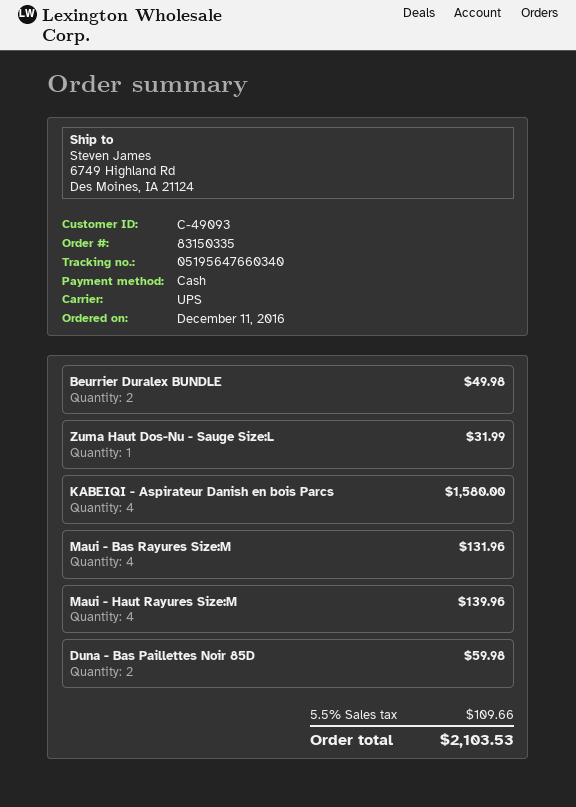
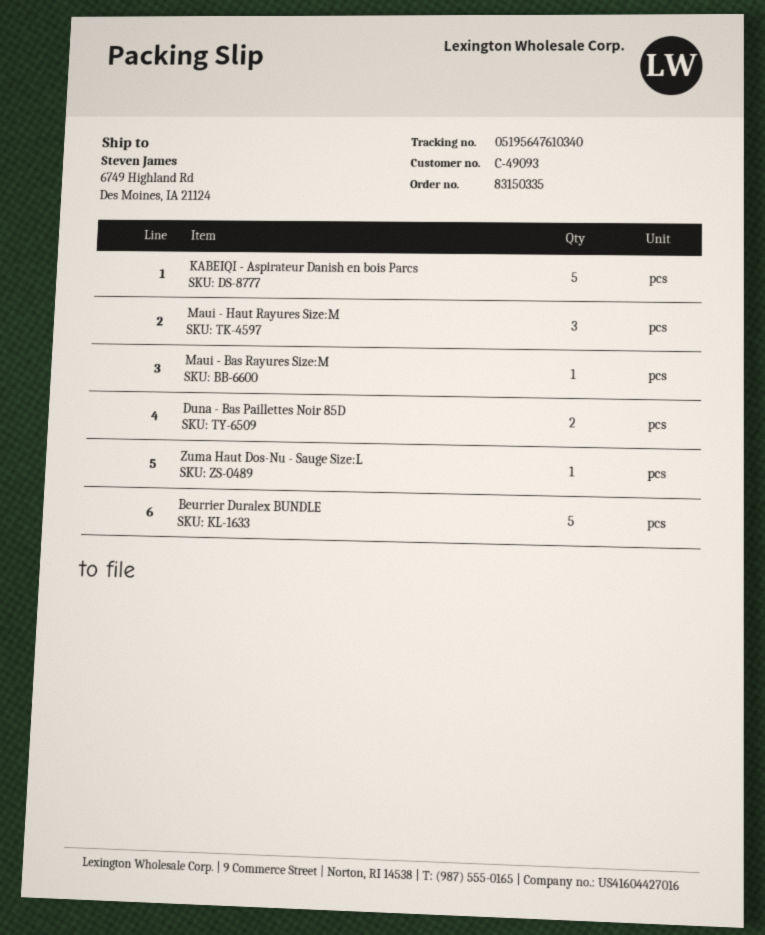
tracking number: 05195647660340 -> 05195647610340
Beurrier Duralex BUNDLE: 2 -> 5
KABEIQI - Aspirateur Danish en bois Parcs: 4 -> 5
Maui - Bas Rayures Size:M: 4 -> 1
Maui - Haut Rayures Size:M: 4 -> 3

